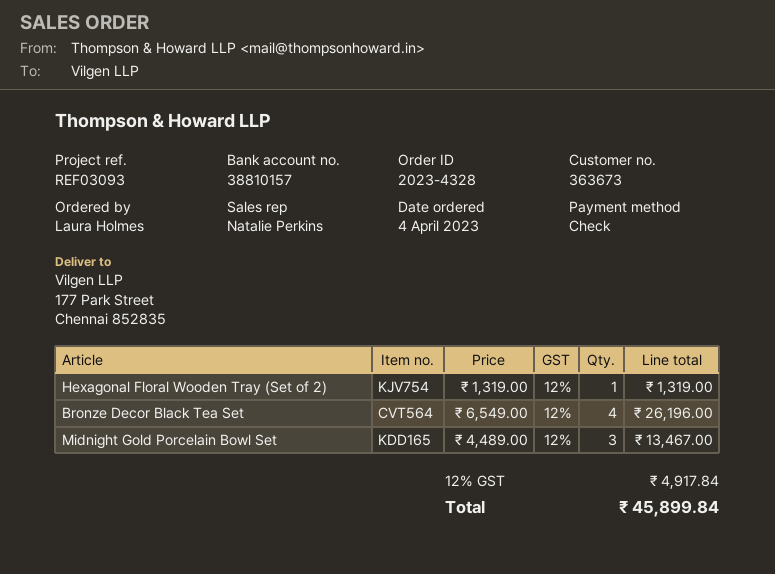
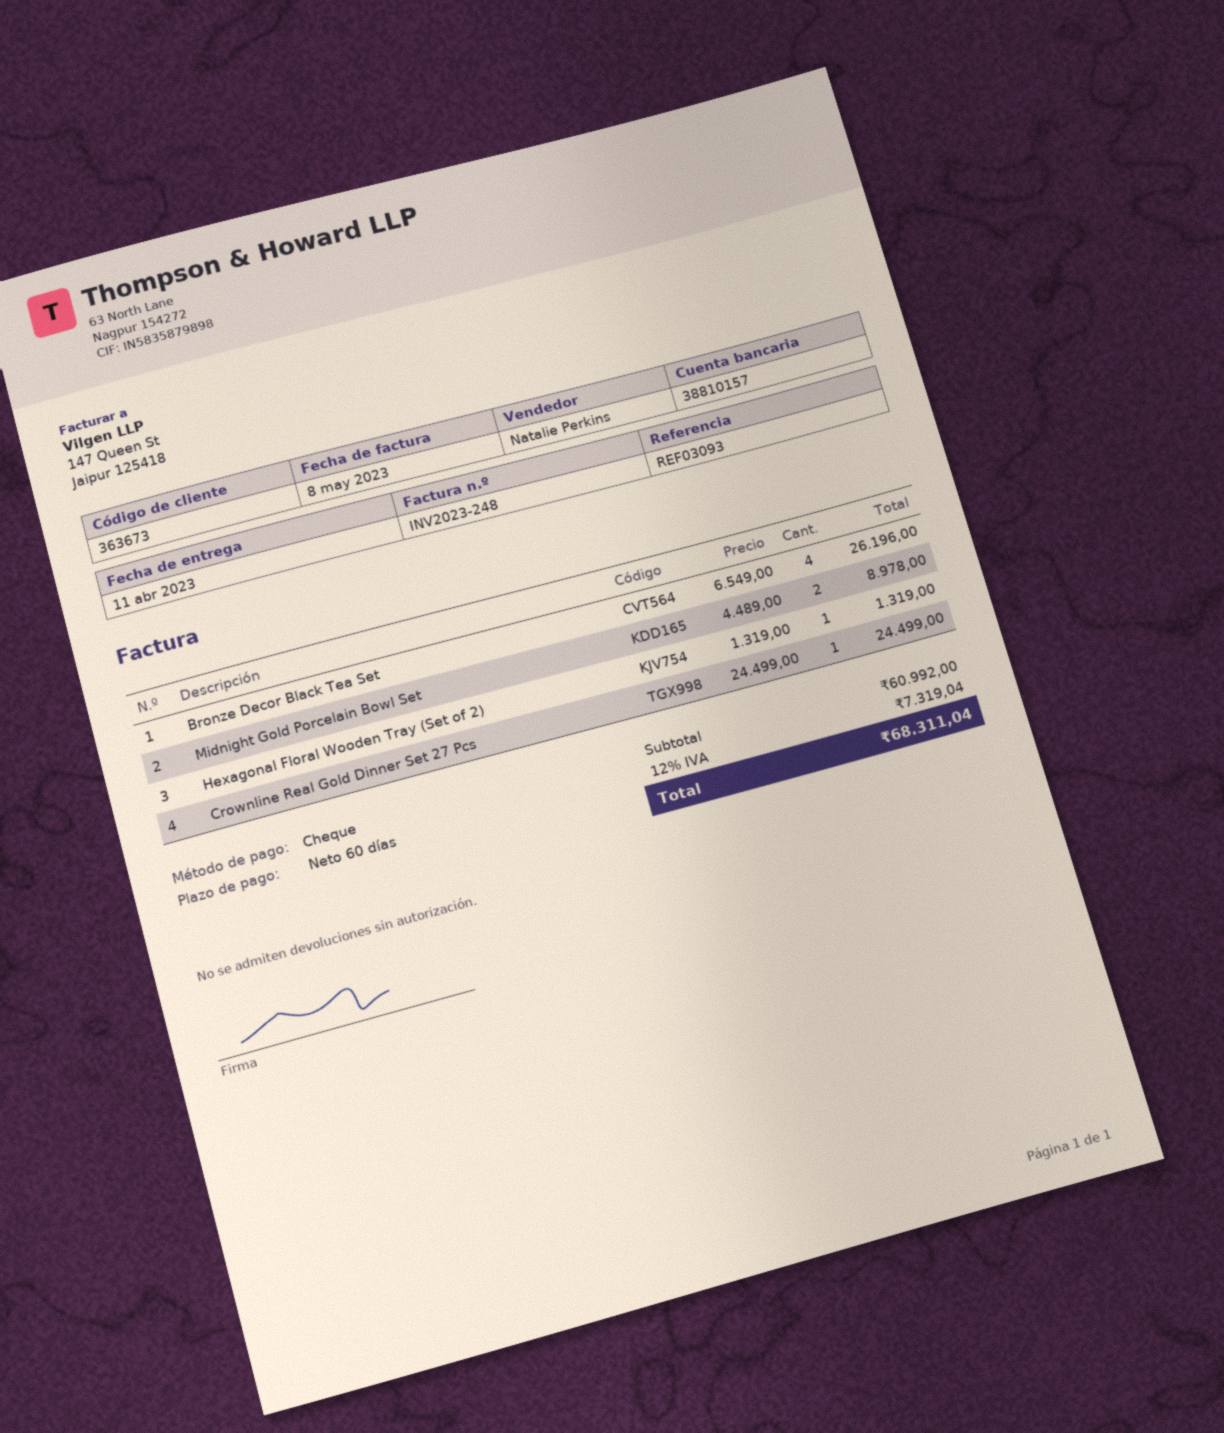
Midnight Gold Porcelain Bowl Set: 3 x 4489.00 = 13467.00 -> 2 x 4489.00 = 8978.00
Crownline Real Gold Dinner Set 27 Pcs: none -> 1 x 24499.00 = 24499.00
tax: 12% = 4917.84 -> 12% = 7319.04
total: 45899.84 -> 68311.04

